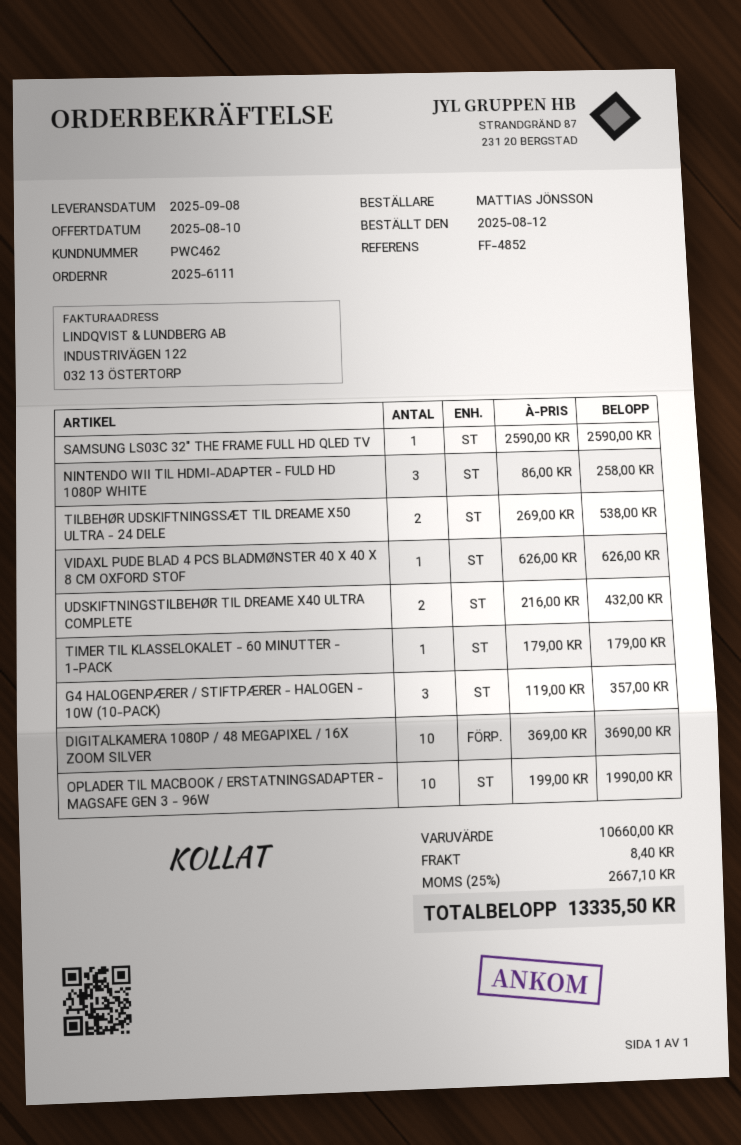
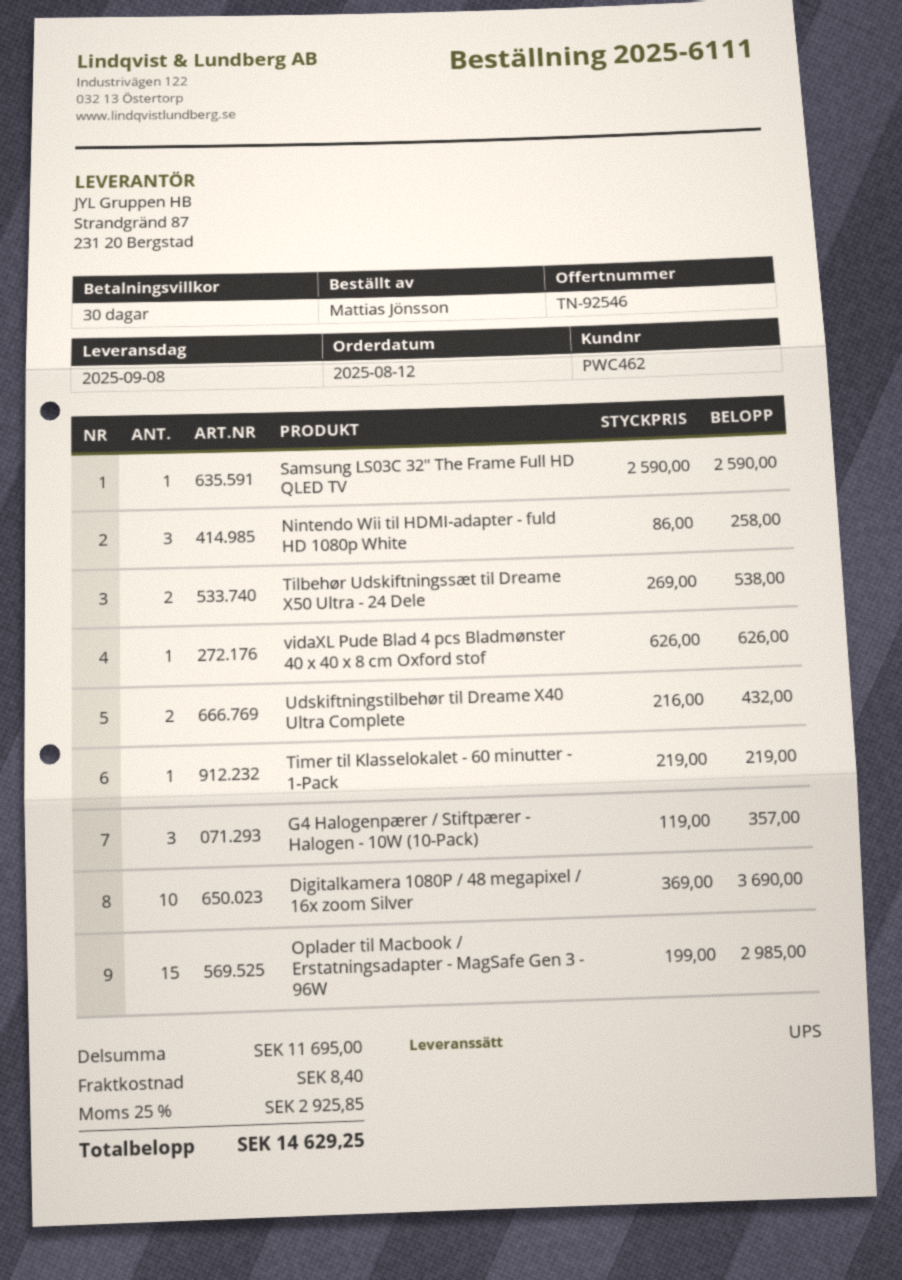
TIMER TIL KLASSELOKALET - 60 MINUTTER - 1-PACK: 1 x 179.00 = 179.00 -> 1 x 219.00 = 219.00
OPLADER TIL MACBOOK / ERSTATNINGSADAPTER - MAGSAFE GEN 3 - 96W: 10 x 199.00 = 1990.00 -> 15 x 199.00 = 2985.00
subtotal: 10660.00 -> 11695.00
tax: 25% = 2667.10 -> 25% = 2925.85
total: 13335.50 -> 14629.25

